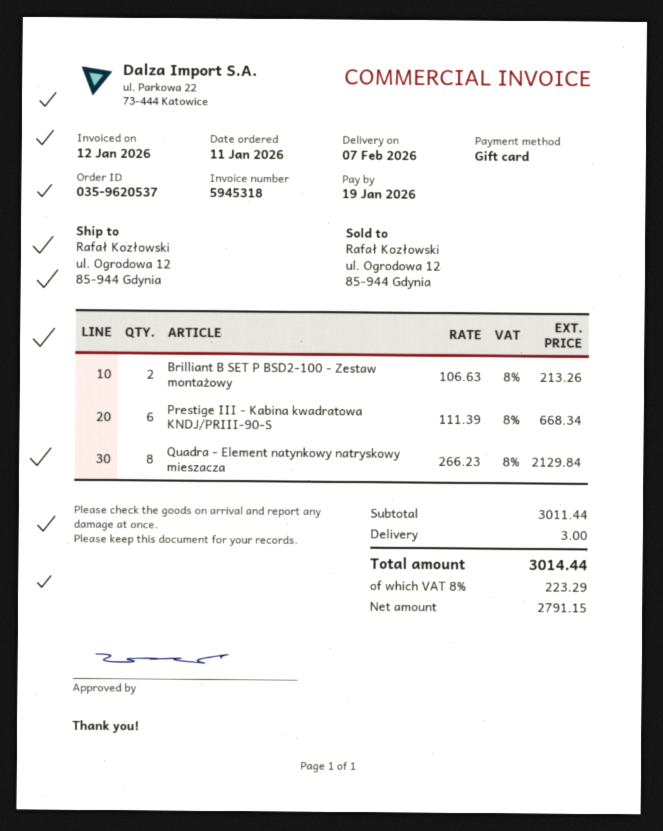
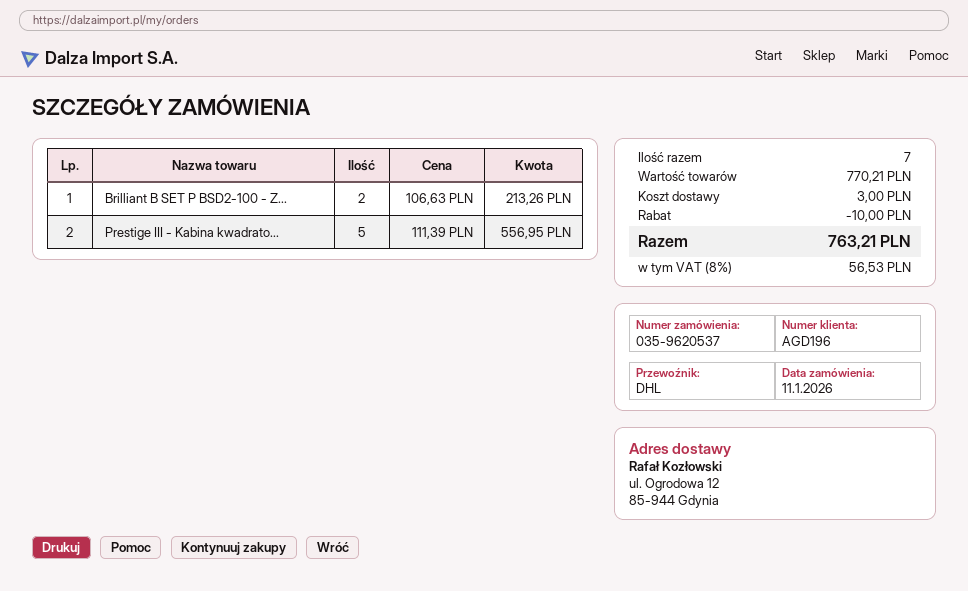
Prestige III - Kabina kwadratowa KNDJ/PRIII-90-S: 6 x 111.39 = 668.34 -> 5 x 111.39 = 556.95
Quadra - Element natynkowy natryskowy mieszacza: 8 x 266.23 = 2129.84 -> none
subtotal: 3011.44 -> 770.21
discount: none -> 10.00
tax: 8% = 223.29 -> 8% = 56.53
total: 3014.44 -> 763.21

